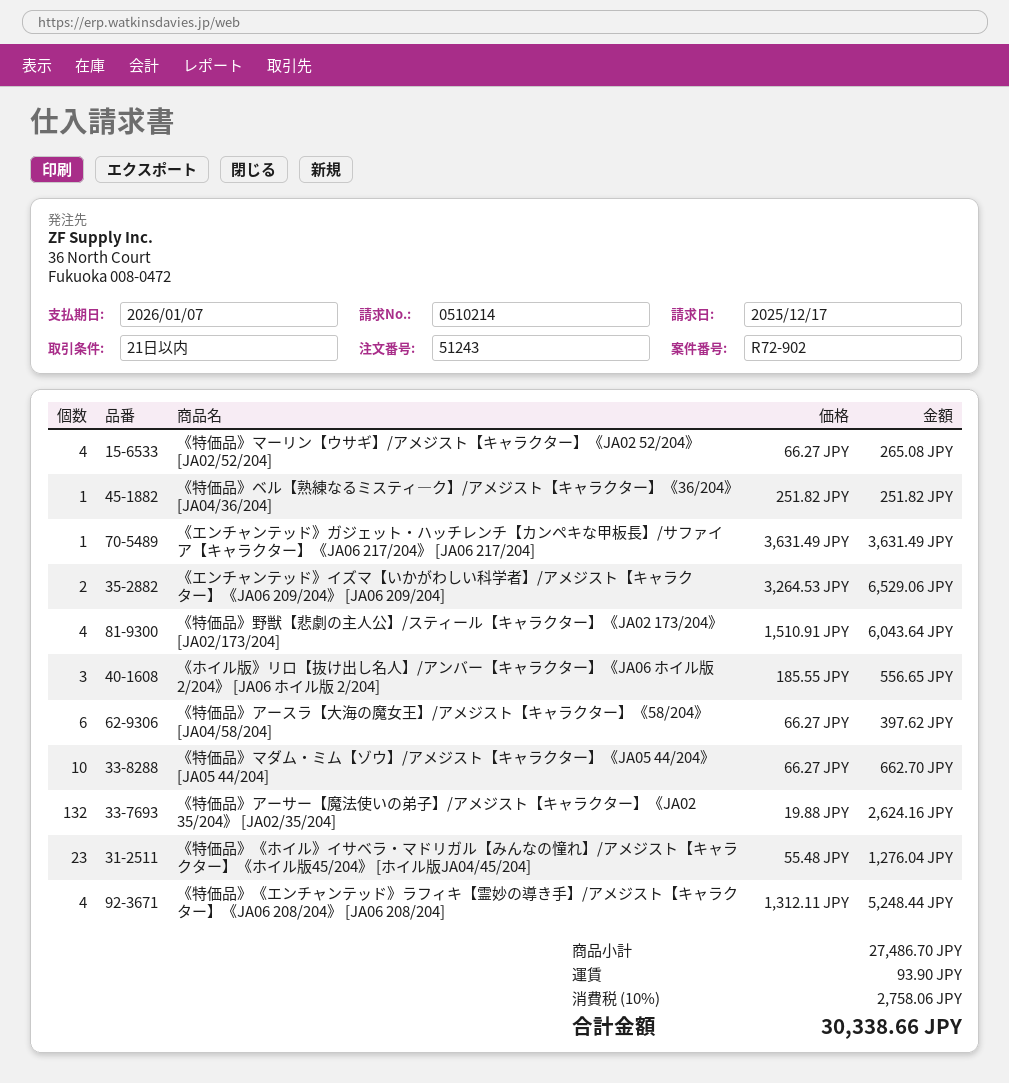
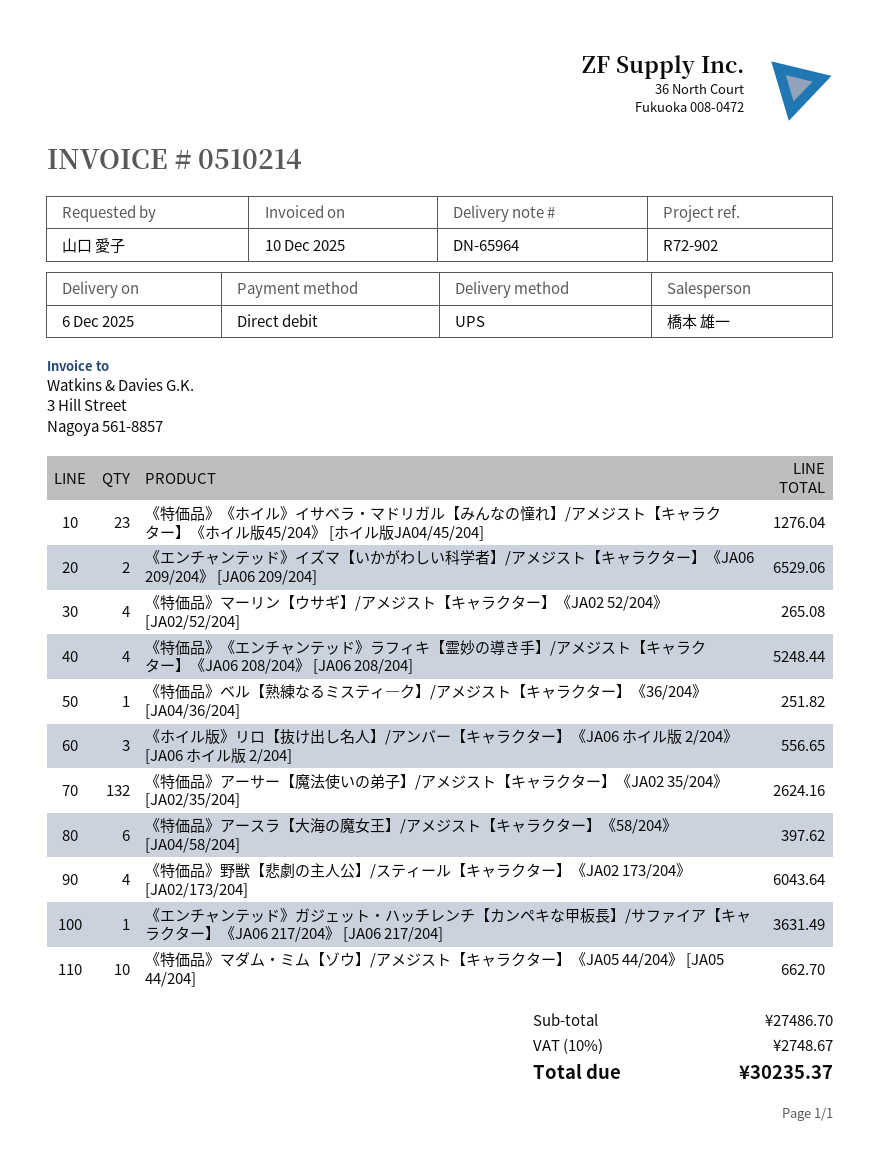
invoice date: 2025-12-17 -> 2025-12-10
shipping: 93.90 -> none
tax: 10% = 2758.06 -> 10% = 2748.67
total: 30338.66 -> 30235.37

